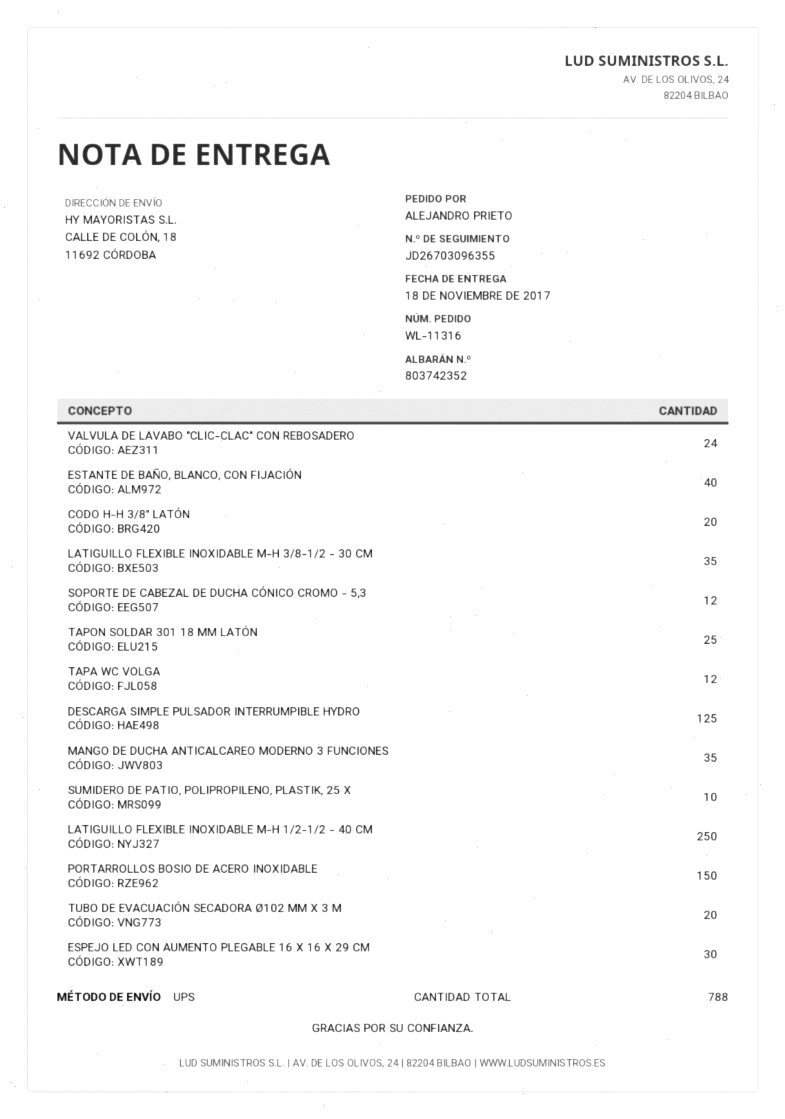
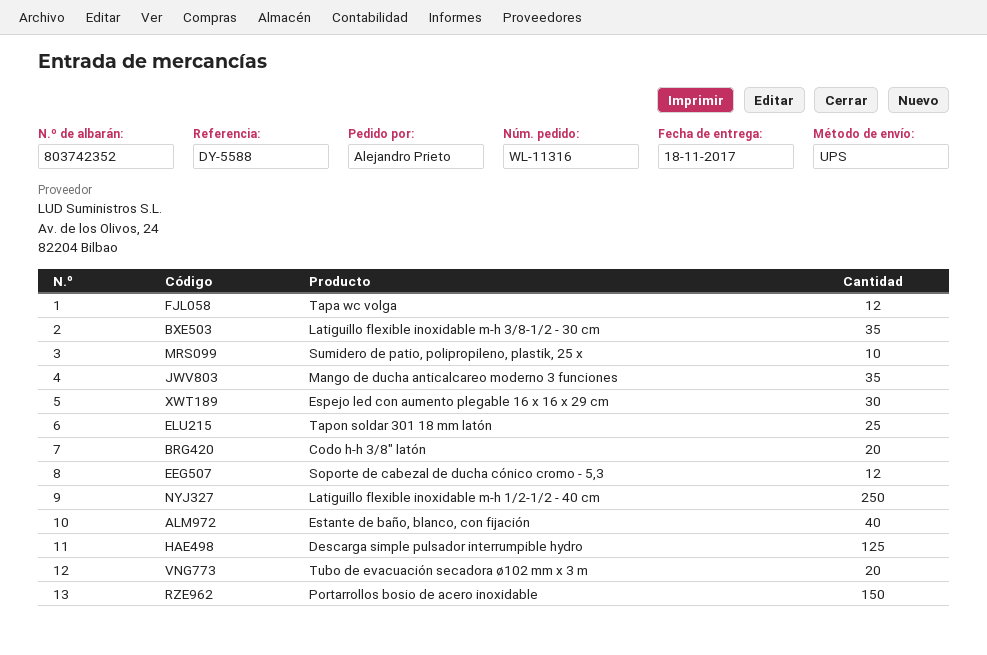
VALVULA DE LAVABO "CLIC-CLAC" CON REBOSADERO: 24 -> none

